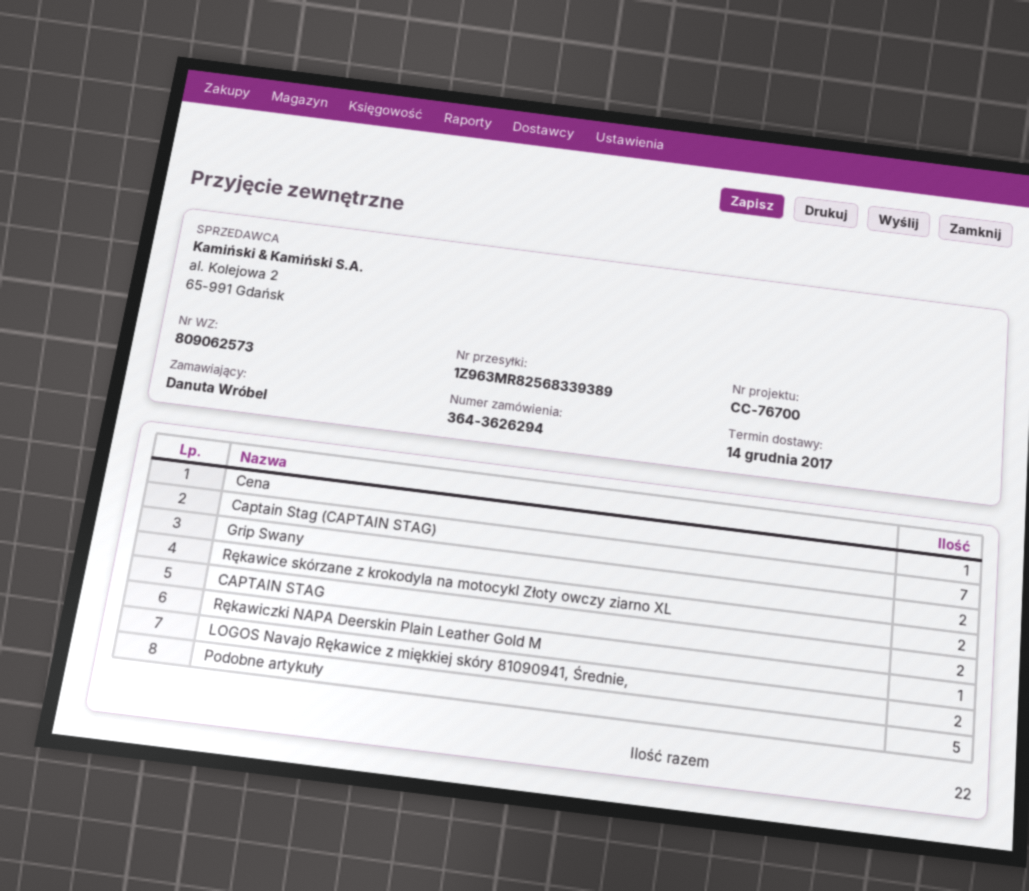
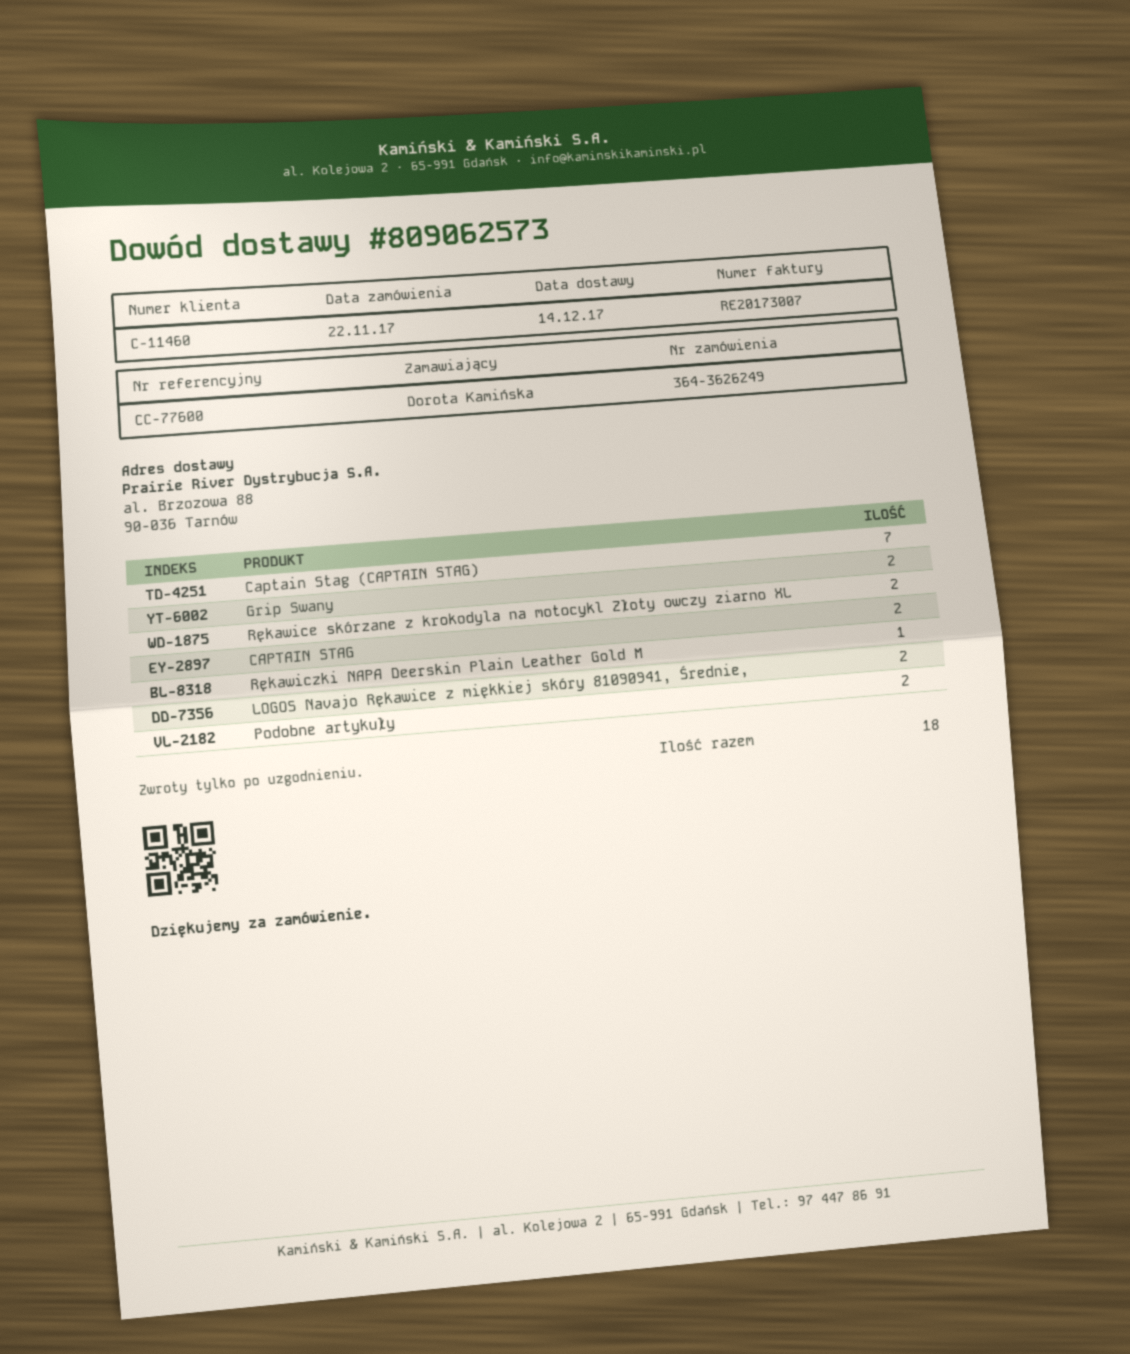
order number: 364-3626294 -> 364-3626249
reference: CC-76700 -> CC-77600
ordered by: Danuta Wróbel -> Dorota Kamińska
Cena: 1 -> none
Podobne artykuły: 5 -> 2
total quantity: 22 -> 18

